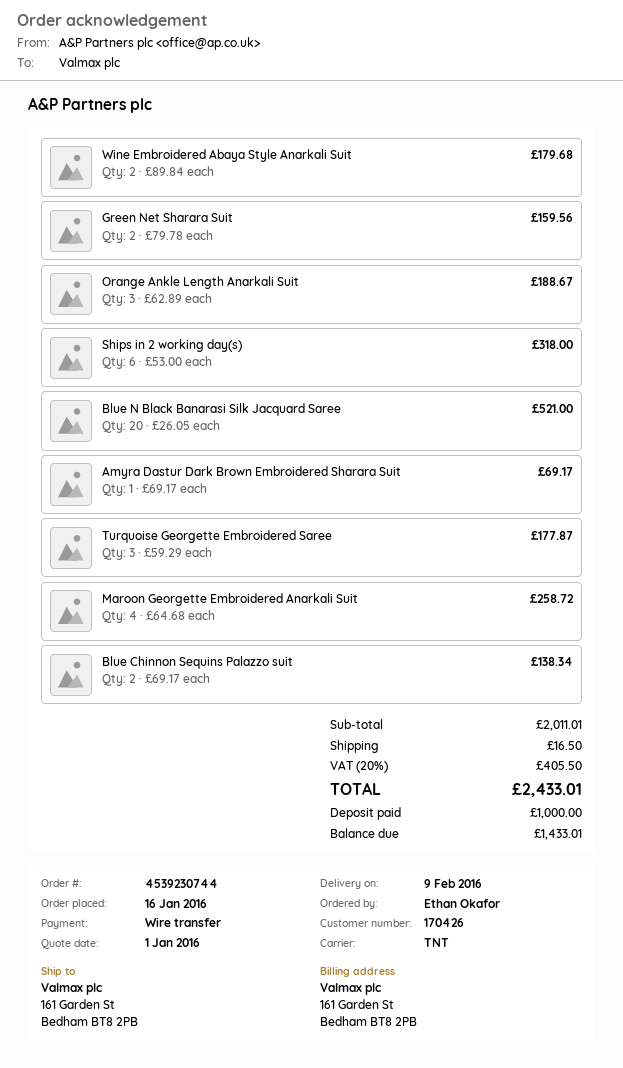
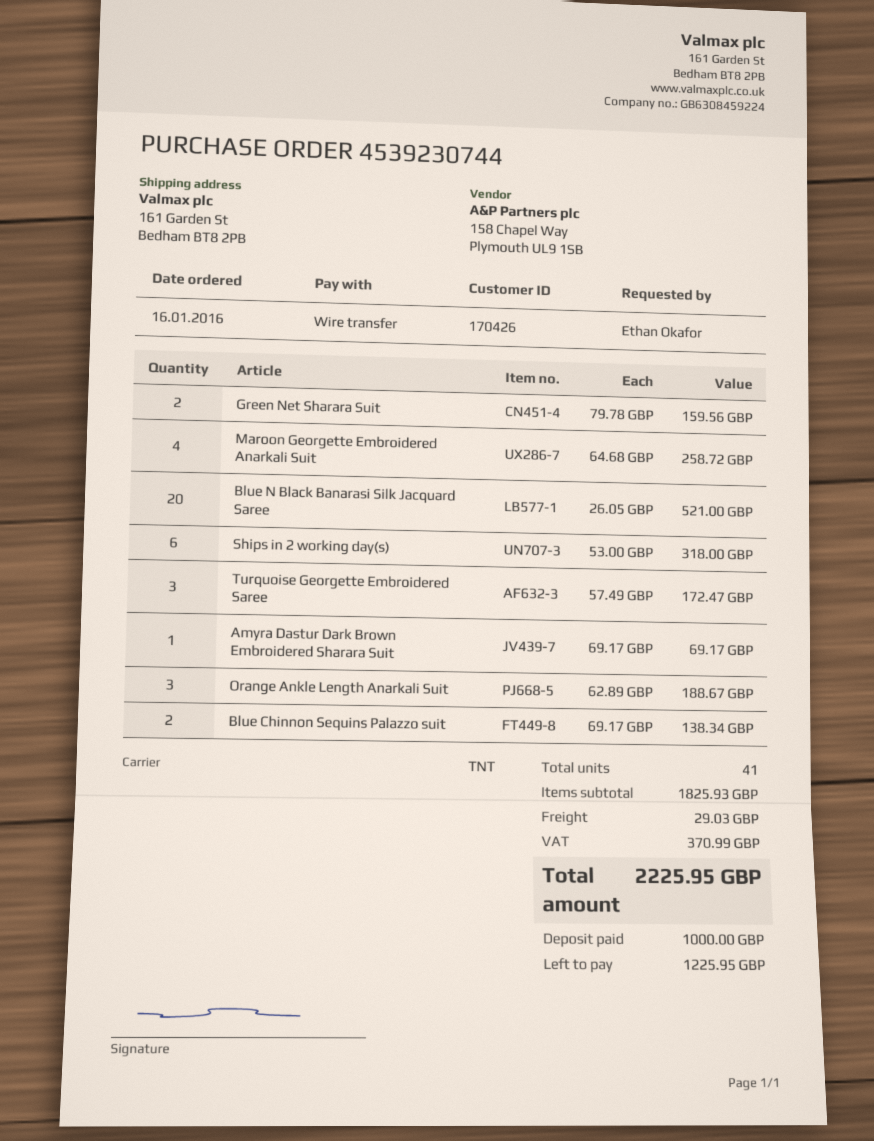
Wine Embroidered Abaya Style Anarkali Suit: 2 x 89.84 = 179.68 -> none
Turquoise Georgette Embroidered Saree: 3 x 59.29 = 177.87 -> 3 x 57.49 = 172.47
subtotal: 2011.01 -> 1825.93
shipping: 16.50 -> 29.03
tax: 405.50 -> 370.99
total: 2433.01 -> 2225.95
balance: 1433.01 -> 1225.95

